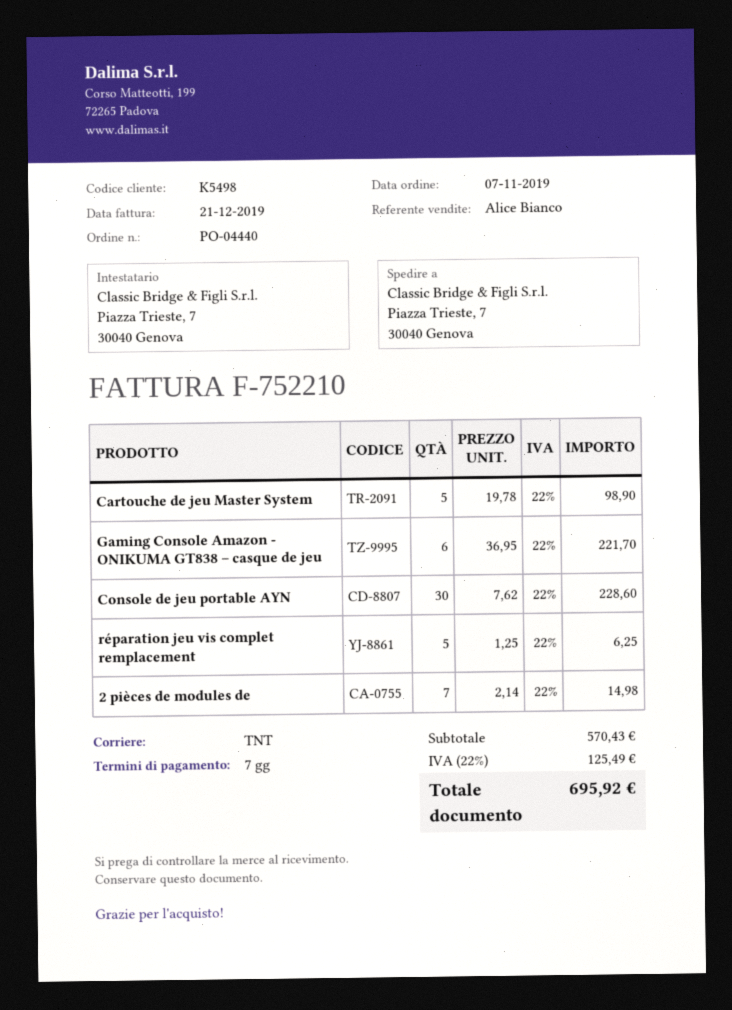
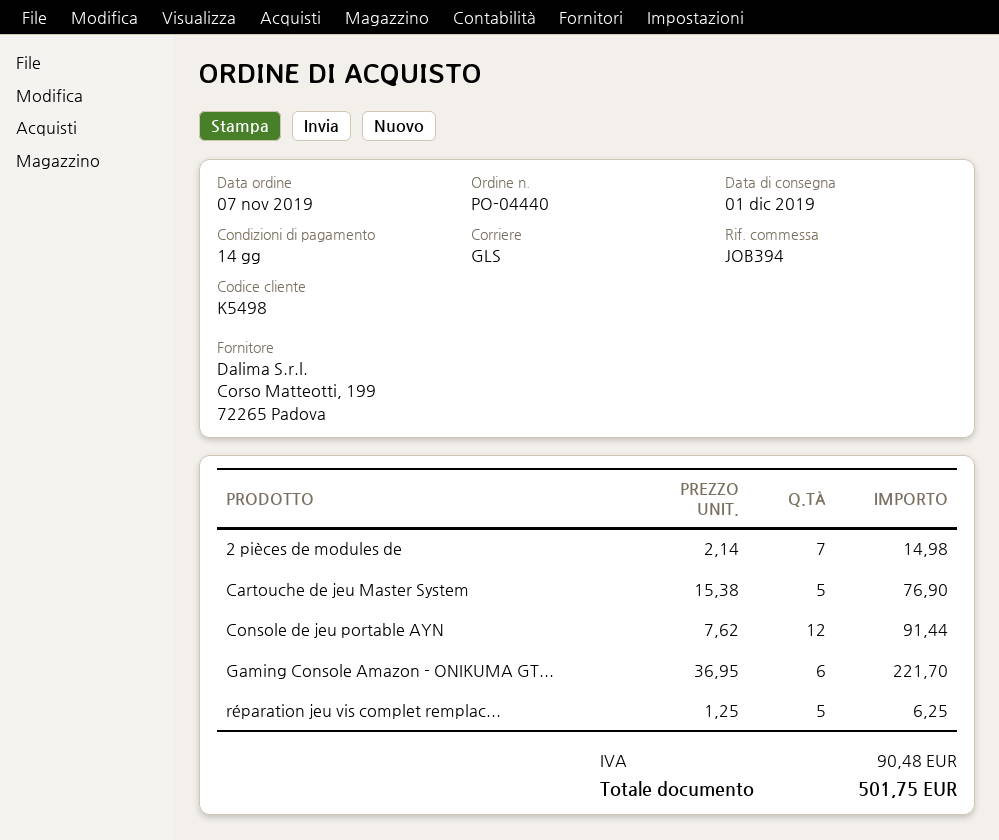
payment terms: 7 days -> 14 days
shipping method: TNT -> GLS
Cartouche de jeu Master System: 5 x 19.78 = 98.90 -> 5 x 15.38 = 76.90
Console de jeu portable AYN: 30 x 7.62 = 228.60 -> 12 x 7.62 = 91.44
tax: 125.49 -> 90.48
total: 695.92 -> 501.75

